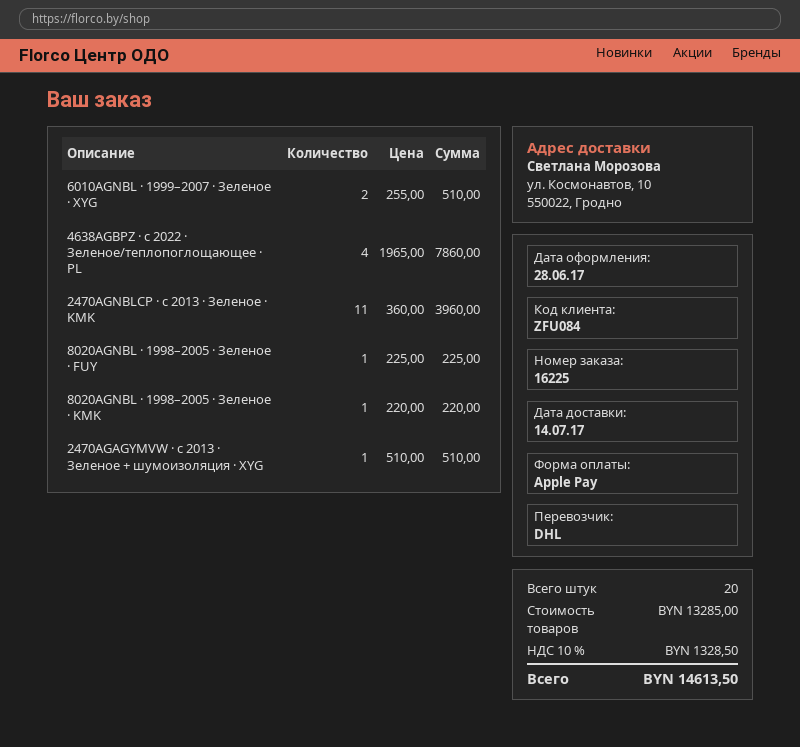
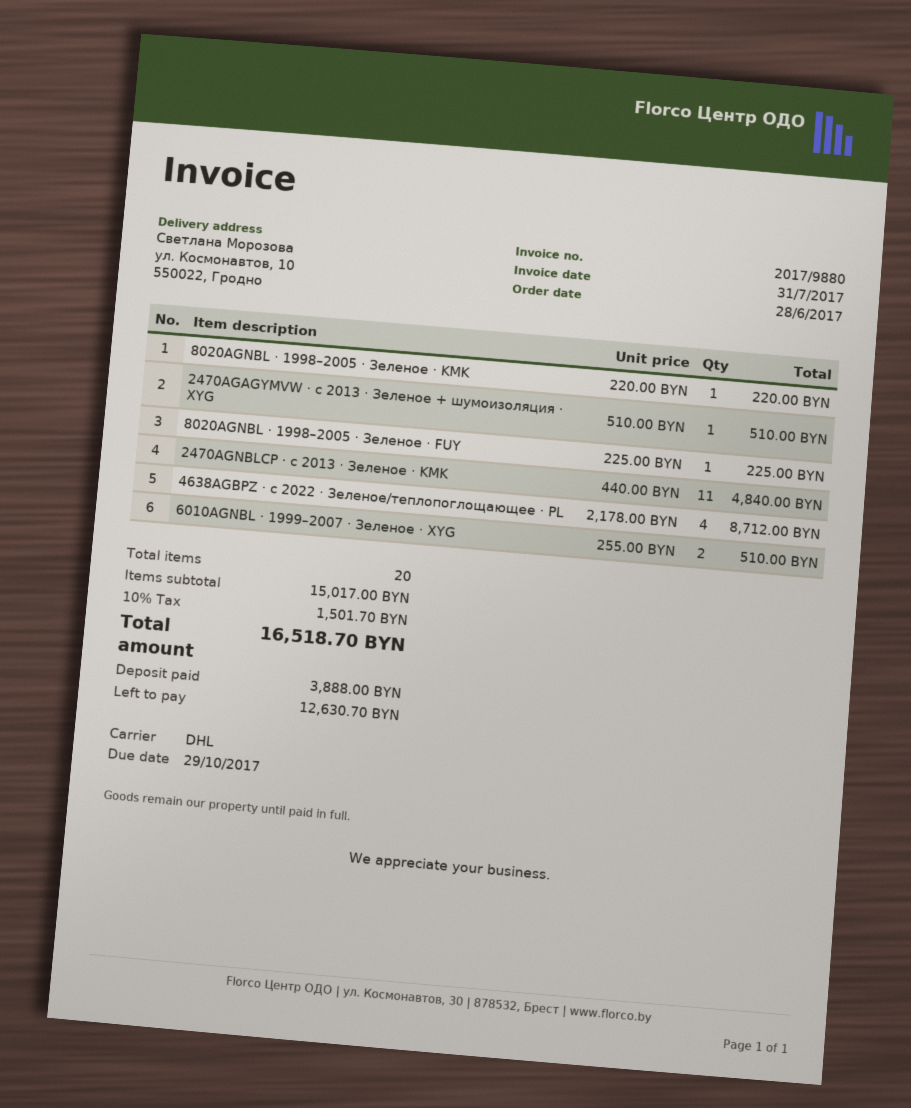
4638AGBPZ · с 2022 · Зеленое/теплопоглощающее · PL: 4 x 1965.00 = 7860.00 -> 4 x 2178.00 = 8712.00
2470AGNBLCP · с 2013 · Зеленое · KMK: 11 x 360.00 = 3960.00 -> 11 x 440.00 = 4840.00
subtotal: 13285.00 -> 15017.00
tax: 10% = 1328.50 -> 10% = 1501.70
total: 14613.50 -> 16518.70

